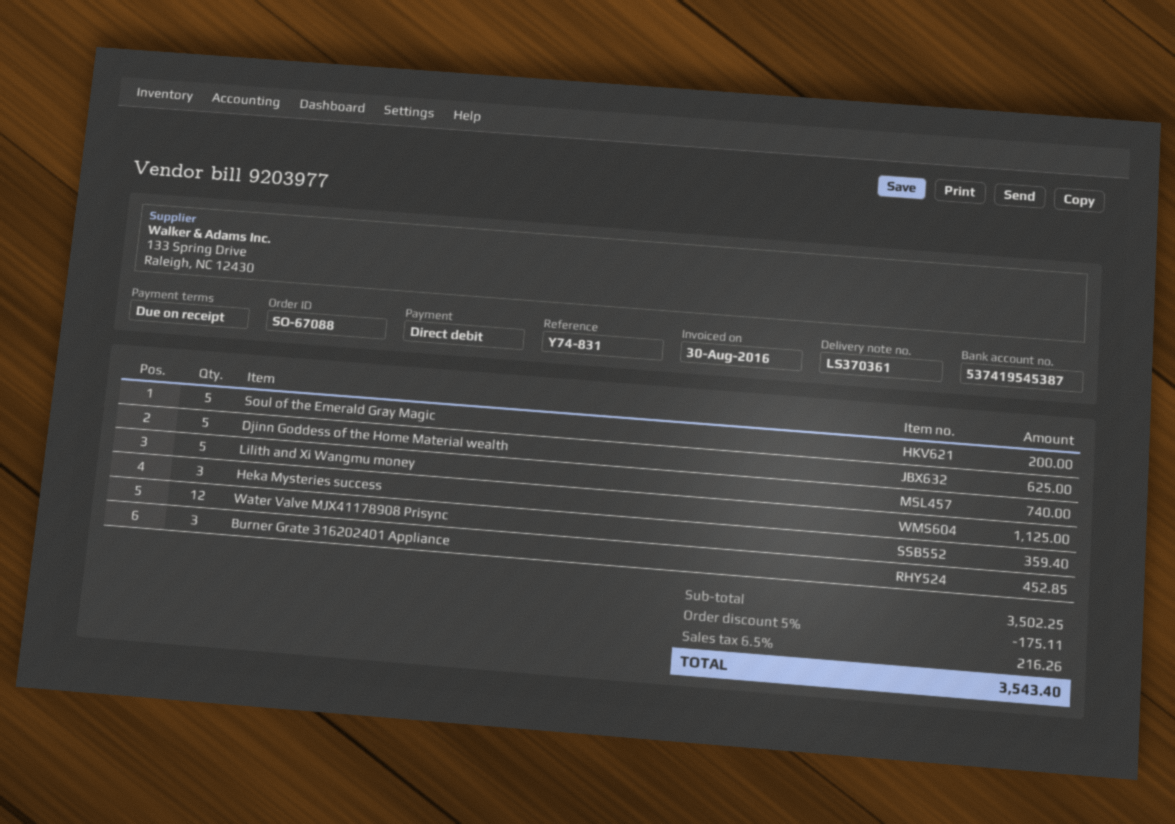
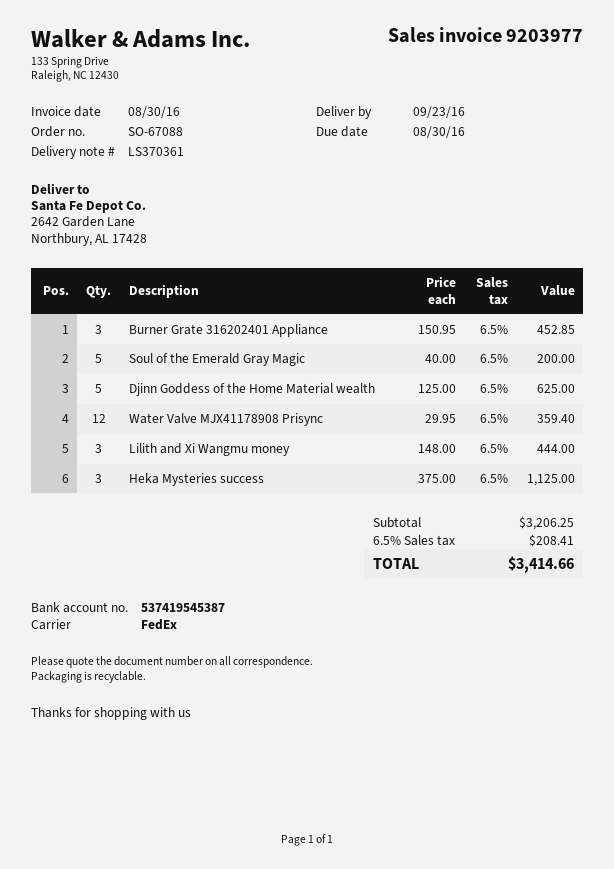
Lilith and Xi Wangmu money: 5 for 740.00 -> 3 for 444.00
subtotal: 3502.25 -> 3206.25
discount: 5% = 175.11 -> none
tax: 6.5% = 216.26 -> 6.5% = 208.41
total: 3543.40 -> 3414.66

